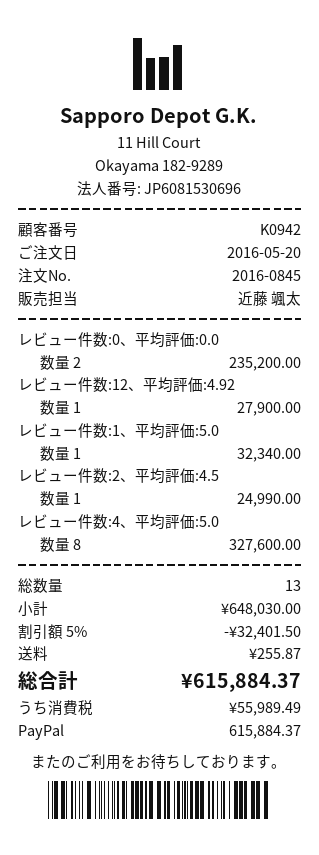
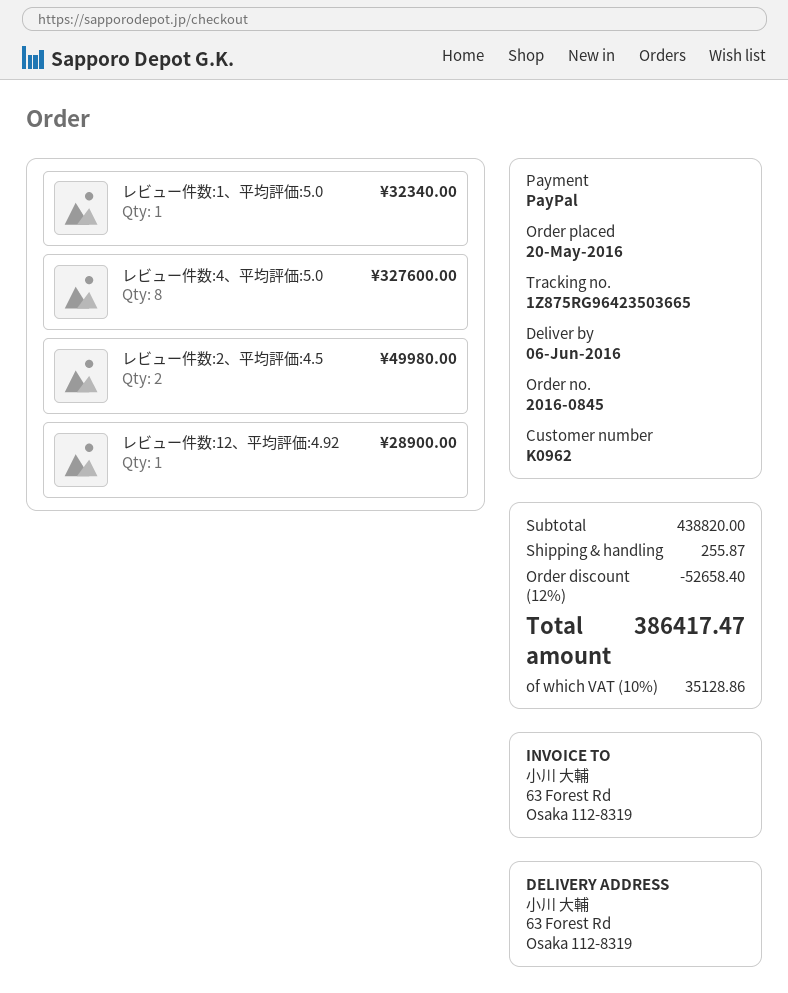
customer number: K0942 -> K0962
レビュー件数:0、平均評価:0.0: 2 for 235200.00 -> none
レビュー件数:12、平均評価:4.92: 1 for 27900.00 -> 1 for 28900.00
レビュー件数:2、平均評価:4.5: 1 for 24990.00 -> 2 for 49980.00
subtotal: 648030.00 -> 438820.00
discount: 5% = 32401.50 -> 12% = 52658.40
tax: 55989.49 -> 35128.86
total: 615884.37 -> 386417.47

